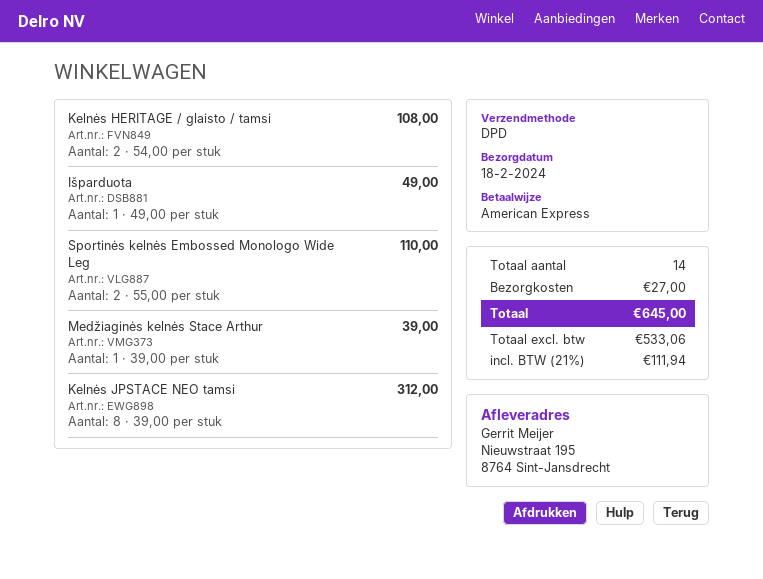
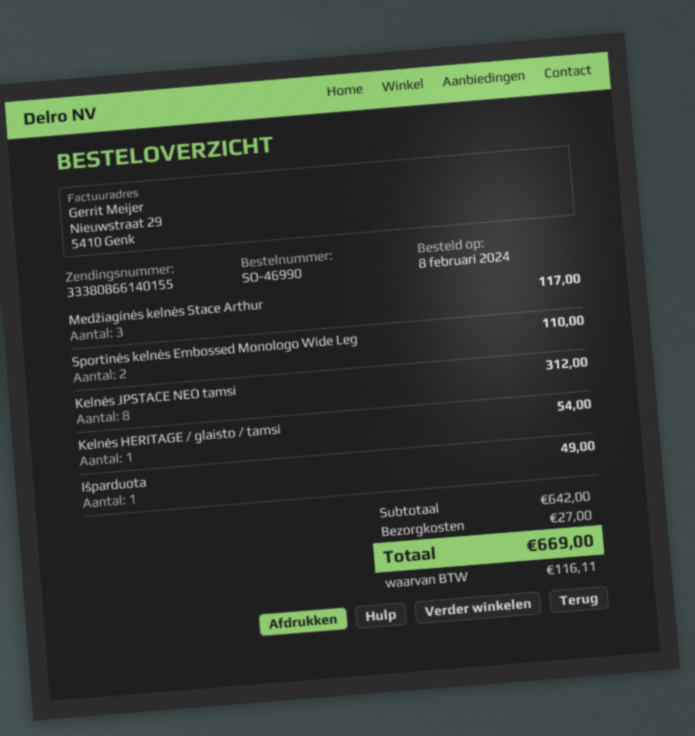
Kelnės HERITAGE / glaisto / tamsi: 2 for 108.00 -> 1 for 54.00
Medžiaginės kelnės Stace Arthur: 1 for 39.00 -> 3 for 117.00
tax: 111.94 -> 116.11
total: 645.00 -> 669.00

